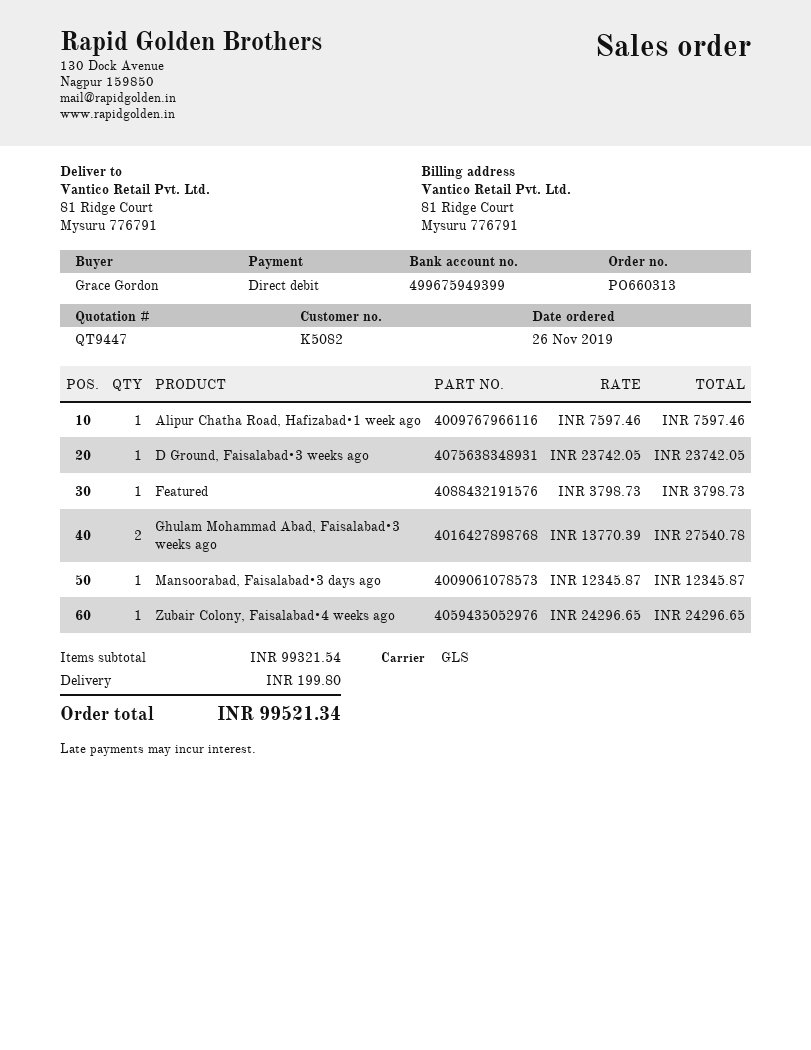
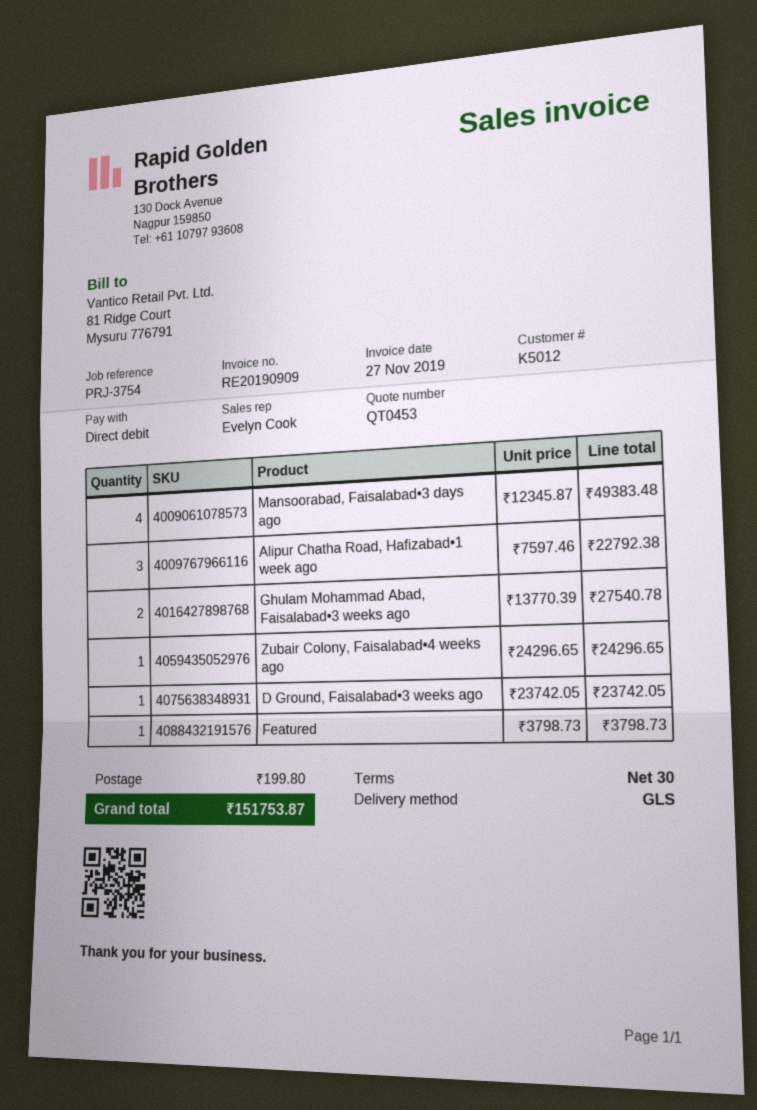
quote number: QT9447 -> QT0453
customer number: K5082 -> K5012
Alipur Chatha Road, Hafizabad•1 week ago: 1 x 7597.46 = 7597.46 -> 3 x 7597.46 = 22792.38
Mansoorabad, Faisalabad•3 days ago: 1 x 12345.87 = 12345.87 -> 4 x 12345.87 = 49383.48
total: 99521.34 -> 151753.87

